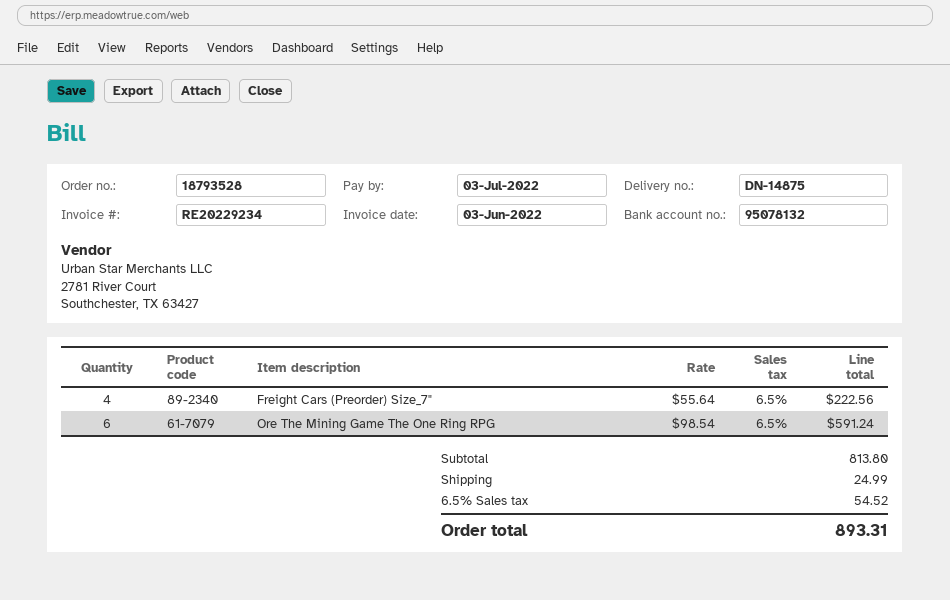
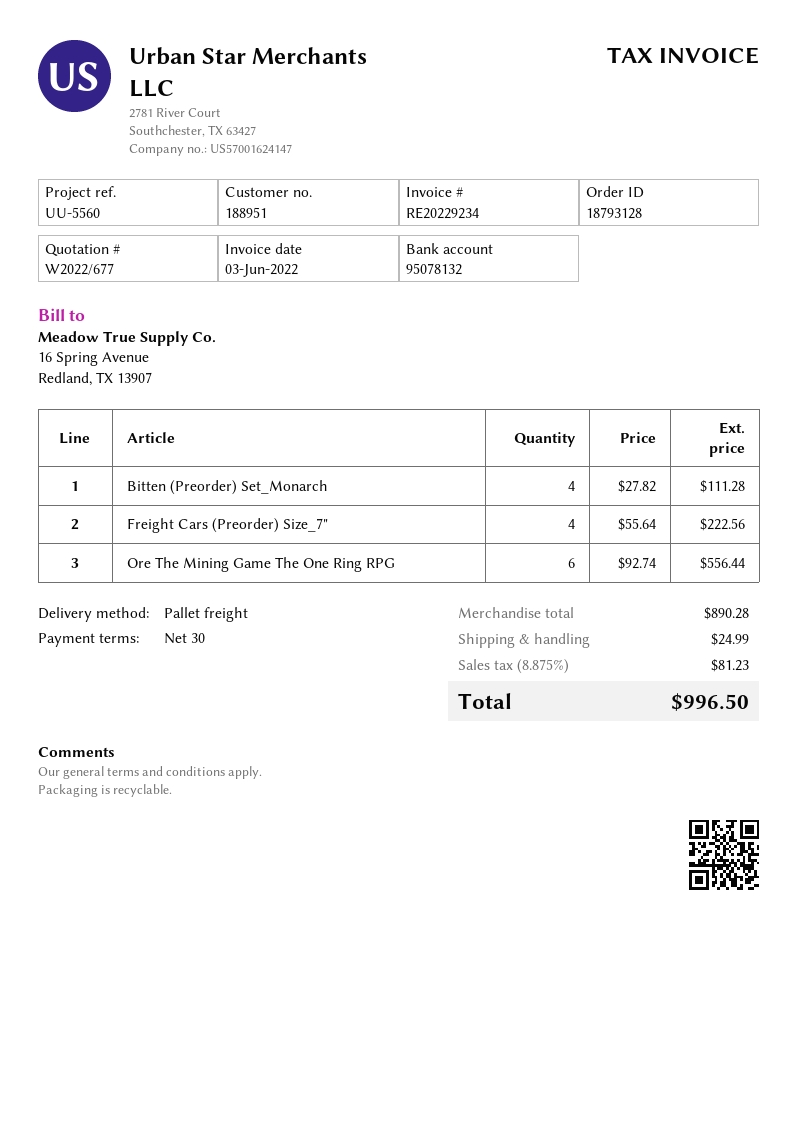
order number: 18793528 -> 18793128
Ore The Mining Game The One Ring RPG: 6 x 98.54 = 591.24 -> 6 x 92.74 = 556.44
Bitten (Preorder) Set_Monarch: none -> 4 x 27.82 = 111.28
subtotal: 813.80 -> 890.28
tax: 6.5% = 54.52 -> 8.875% = 81.23
total: 893.31 -> 996.50

